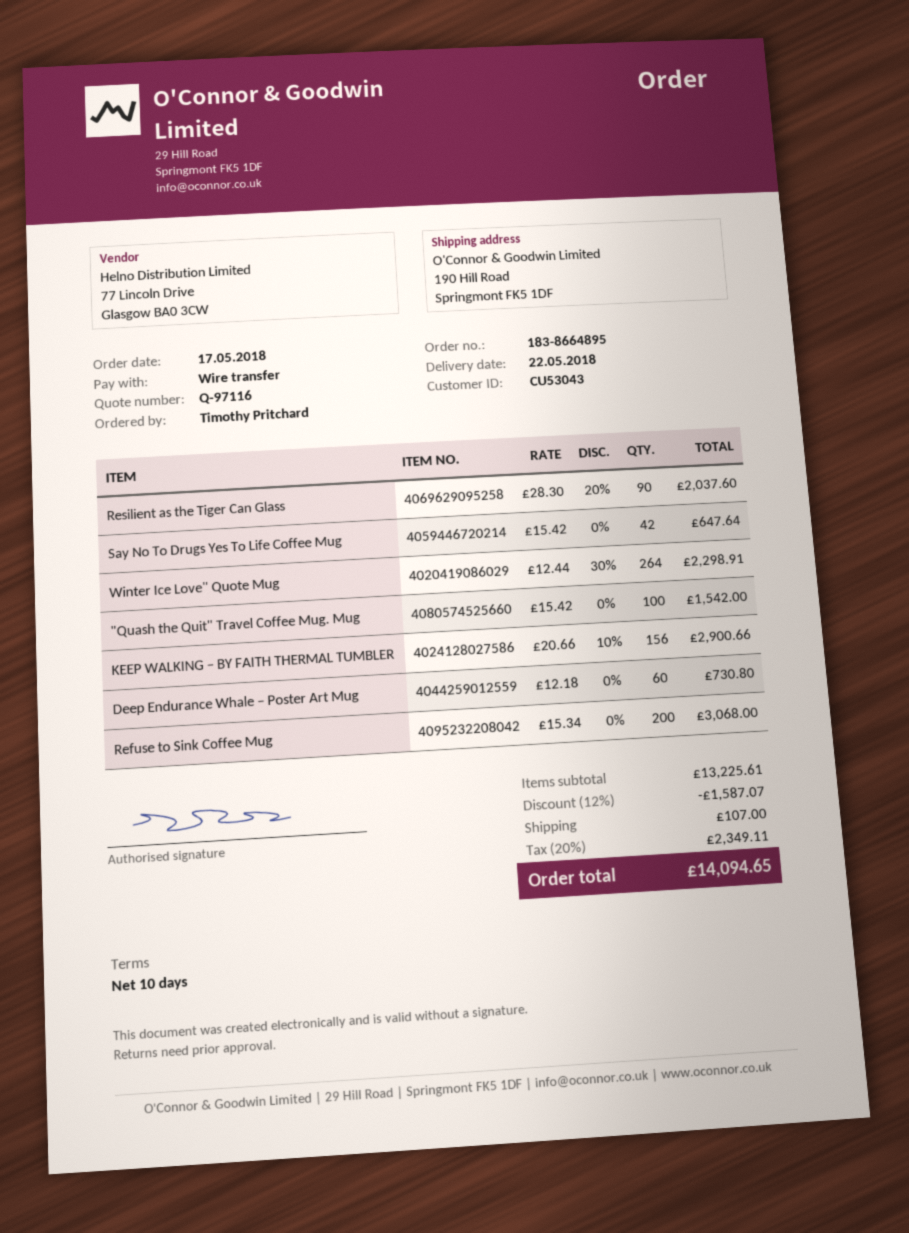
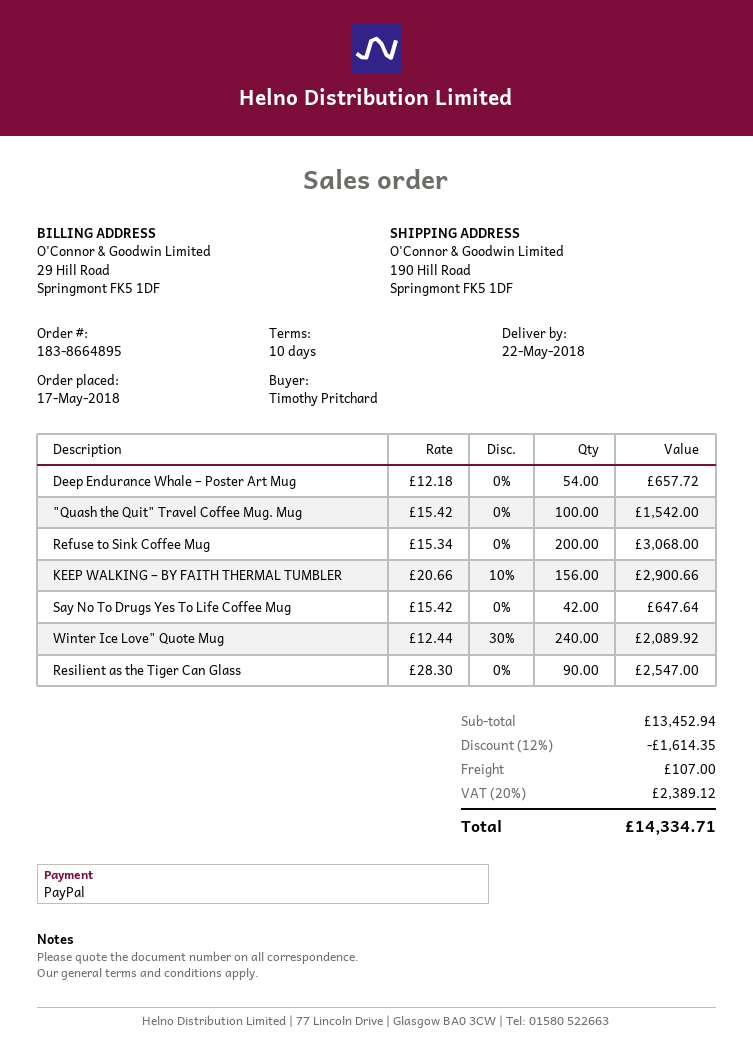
payment method: bank transfer -> PayPal
Resilient as the Tiger Can Glass: 90 x 28.30 - 20% = 2037.60 -> 90 x 28.30 = 2547.00
Winter Ice Love" Quote Mug: 264 x 12.44 - 30% = 2298.91 -> 240 x 12.44 - 30% = 2089.92
Deep Endurance Whale – Poster Art Mug: 60 x 12.18 = 730.80 -> 54 x 12.18 = 657.72
subtotal: 13225.61 -> 13452.94
discount: 12% = 1587.07 -> 12% = 1614.35
tax: 20% = 2349.11 -> 20% = 2389.12
total: 14094.65 -> 14334.71

